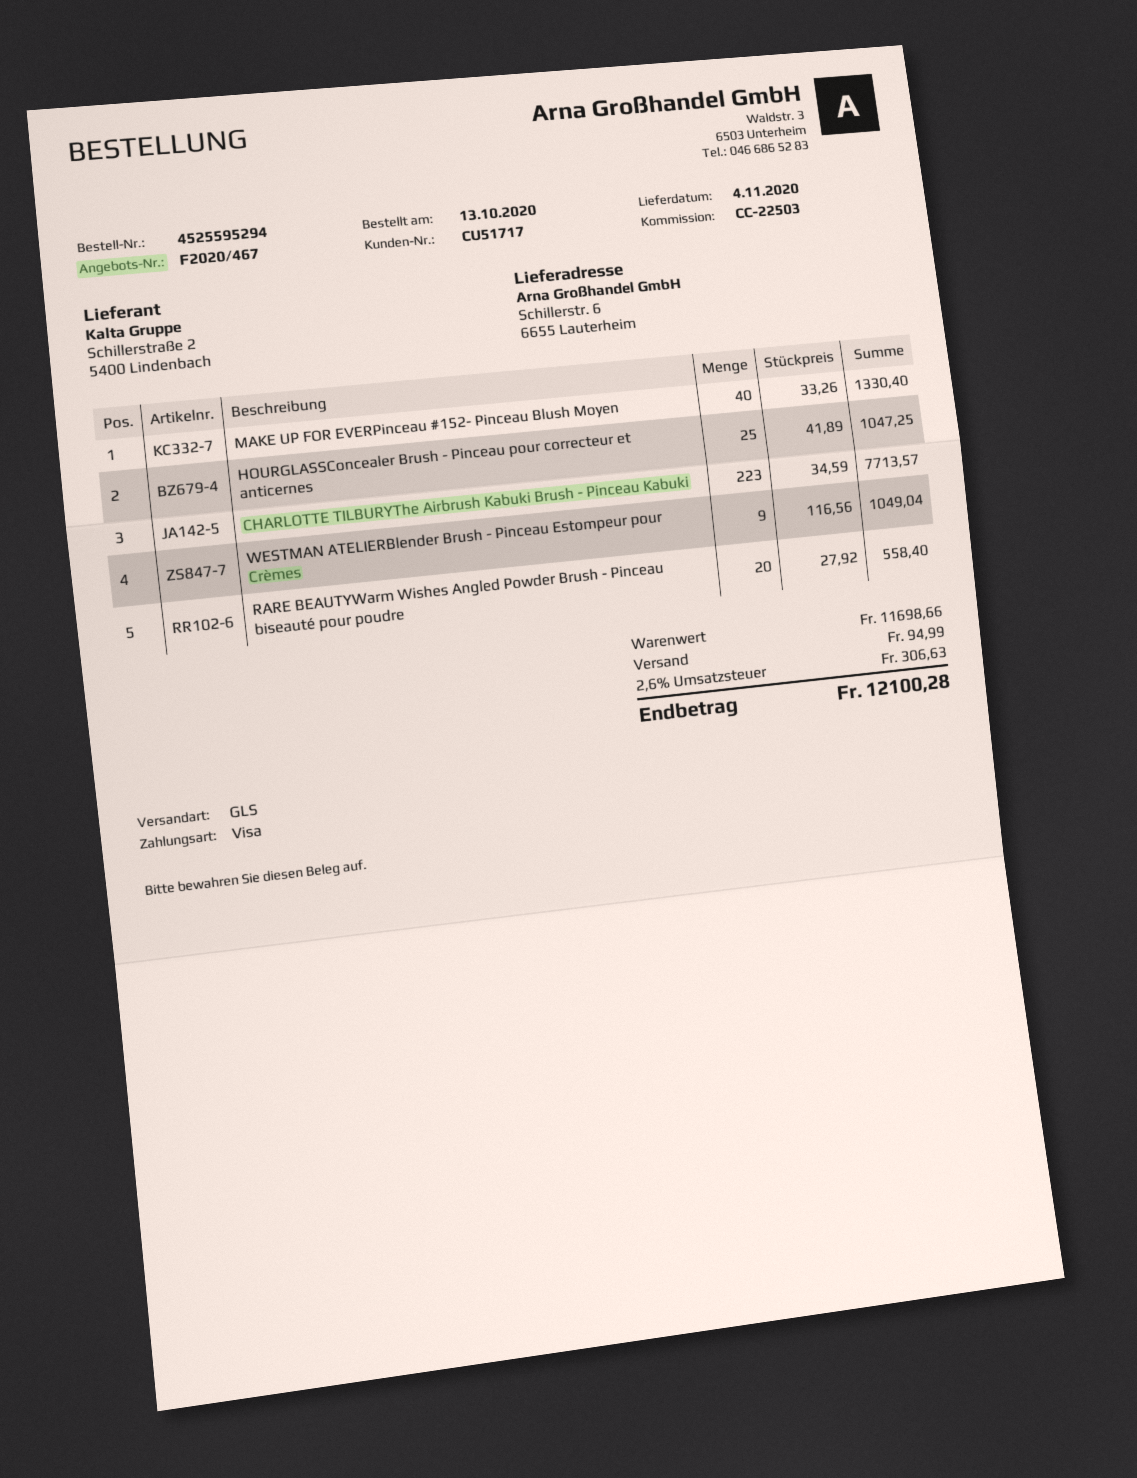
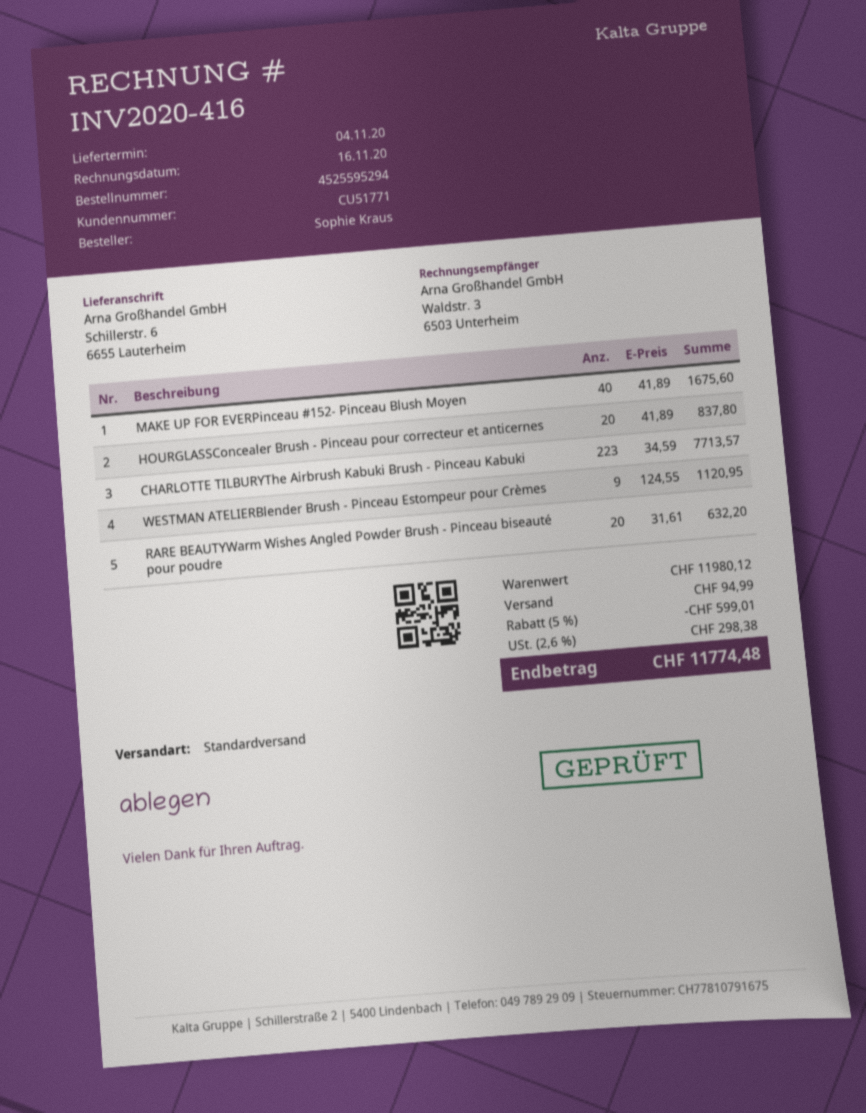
customer number: CU51717 -> CU51771
shipping method: GLS -> standard
MAKE UP FOR EVERPinceau #152- Pinceau Blush Moyen: 40 x 33.26 = 1330.40 -> 40 x 41.89 = 1675.60
HOURGLASSConcealer Brush - Pinceau pour correcteur et anticernes: 25 x 41.89 = 1047.25 -> 20 x 41.89 = 837.80
WESTMAN ATELIERBlender Brush - Pinceau Estompeur pour Crèmes: 9 x 116.56 = 1049.04 -> 9 x 124.55 = 1120.95
RARE BEAUTYWarm Wishes Angled Powder Brush - Pinceau biseauté pour poudre: 20 x 27.92 = 558.40 -> 20 x 31.61 = 632.20
subtotal: 11698.66 -> 11980.12
discount: none -> 5% = 599.01
tax: 2.6% = 306.63 -> 2.6% = 298.38
total: 12100.28 -> 11774.48

